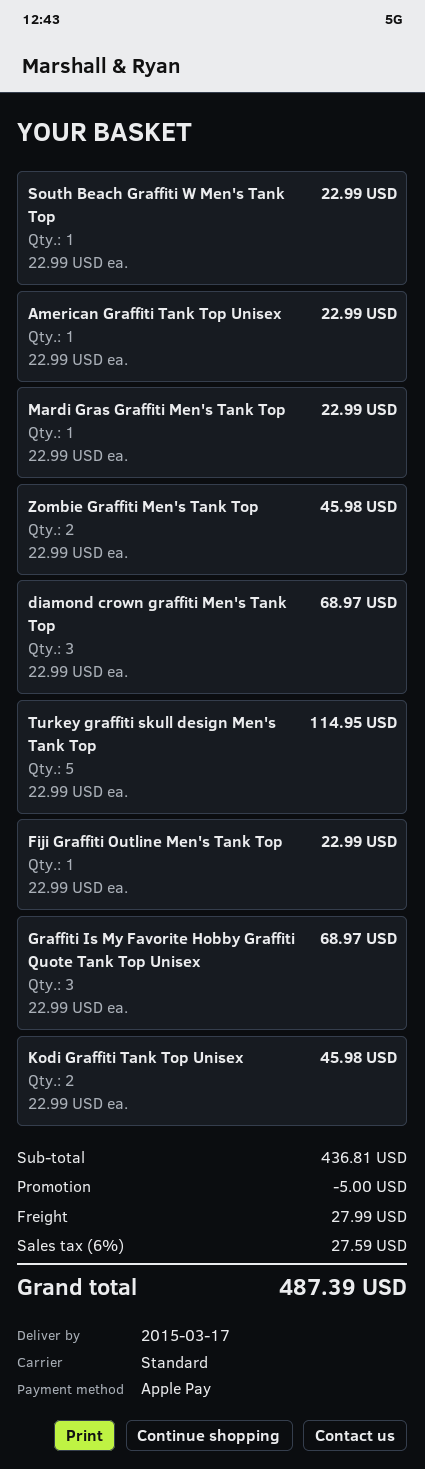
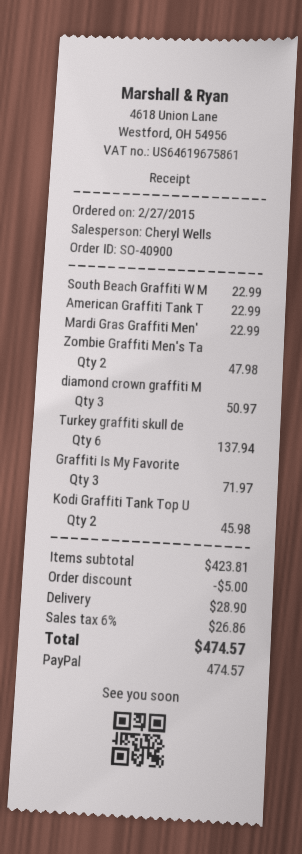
payment method: Apple Pay -> PayPal
Zombie Graffiti Men's Tank Top: 2 for 45.98 -> 2 for 47.98
diamond crown graffiti Men's Tank Top: 3 for 68.97 -> 3 for 50.97
Turkey graffiti skull design Men's Tank Top: 5 for 114.95 -> 6 for 137.94
Fiji Graffiti Outline Men's Tank Top: 1 for 22.99 -> none
Graffiti Is My Favorite Hobby Graffiti Quote Tank Top Unisex: 3 for 68.97 -> 3 for 71.97
subtotal: 436.81 -> 423.81
shipping: 27.99 -> 28.90
tax: 6% = 27.59 -> 6% = 26.86
total: 487.39 -> 474.57

